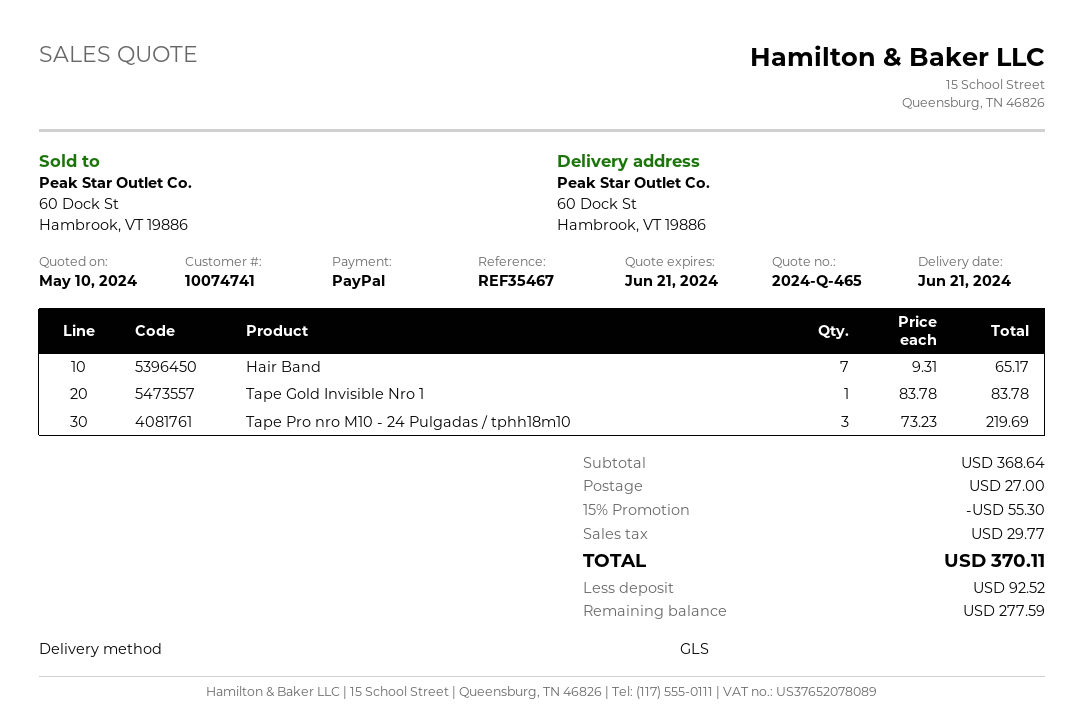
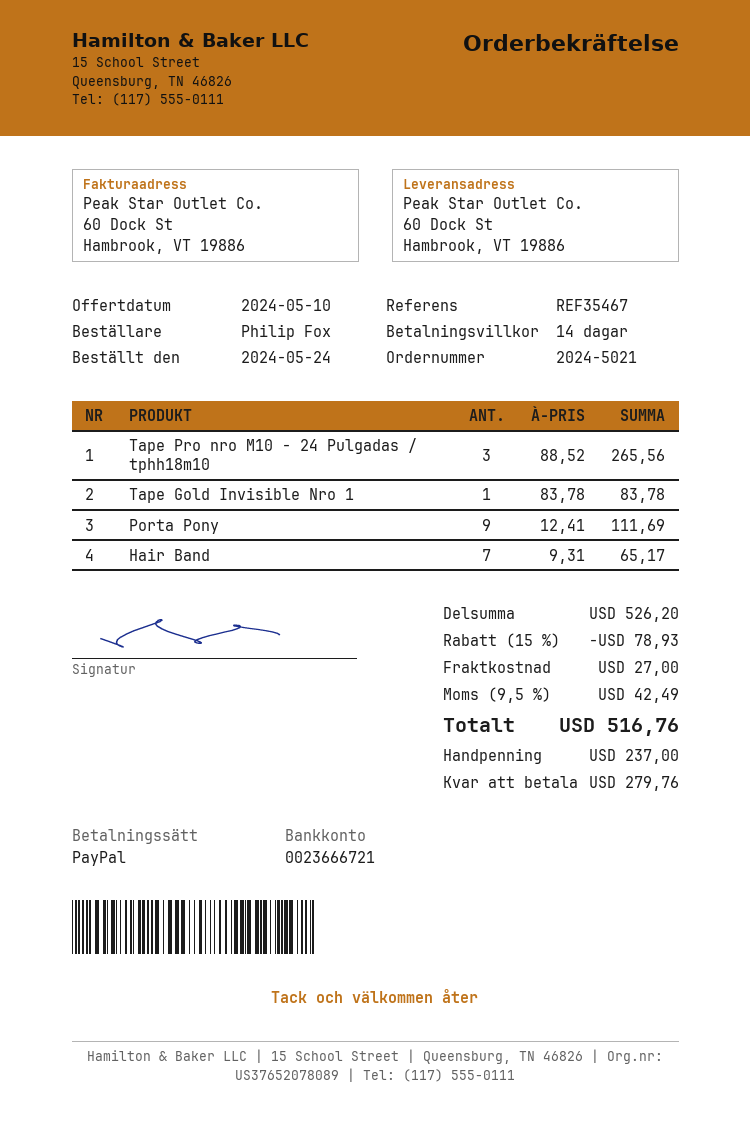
Tape Pro nro M10 - 24 Pulgadas / tphh18m10: 3 x 73.23 = 219.69 -> 3 x 88.52 = 265.56
Porta Pony: none -> 9 x 12.41 = 111.69
subtotal: 368.64 -> 526.20
discount: 15% = 55.30 -> 15% = 78.93
tax: 29.77 -> 42.49
total: 370.11 -> 516.76
deposit: 92.52 -> 237.00
balance: 277.59 -> 279.76

